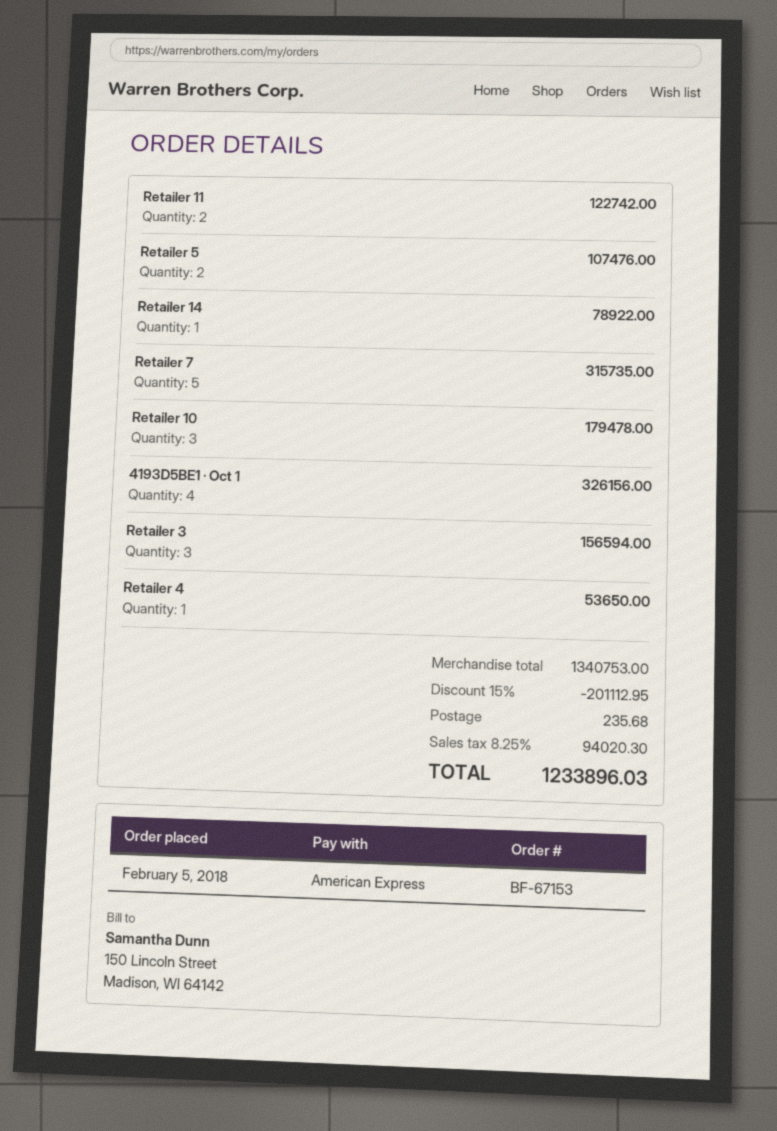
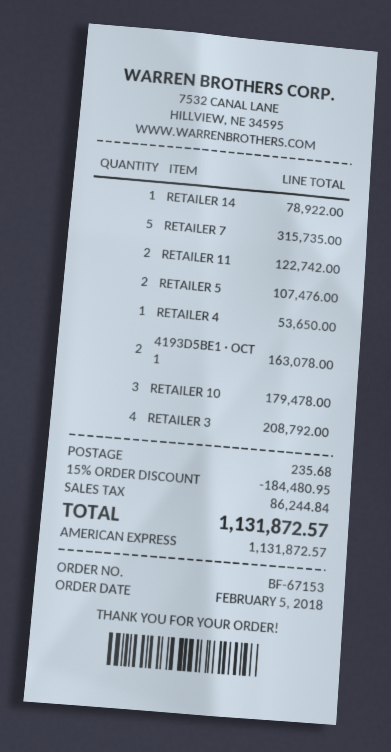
4193D5BE1 · Oct 1: 4 for 326156.00 -> 2 for 163078.00
Retailer 3: 3 for 156594.00 -> 4 for 208792.00
discount: 15% = 201112.95 -> 15% = 184480.95
tax: 94020.30 -> 86244.84
total: 1233896.03 -> 1131872.57

